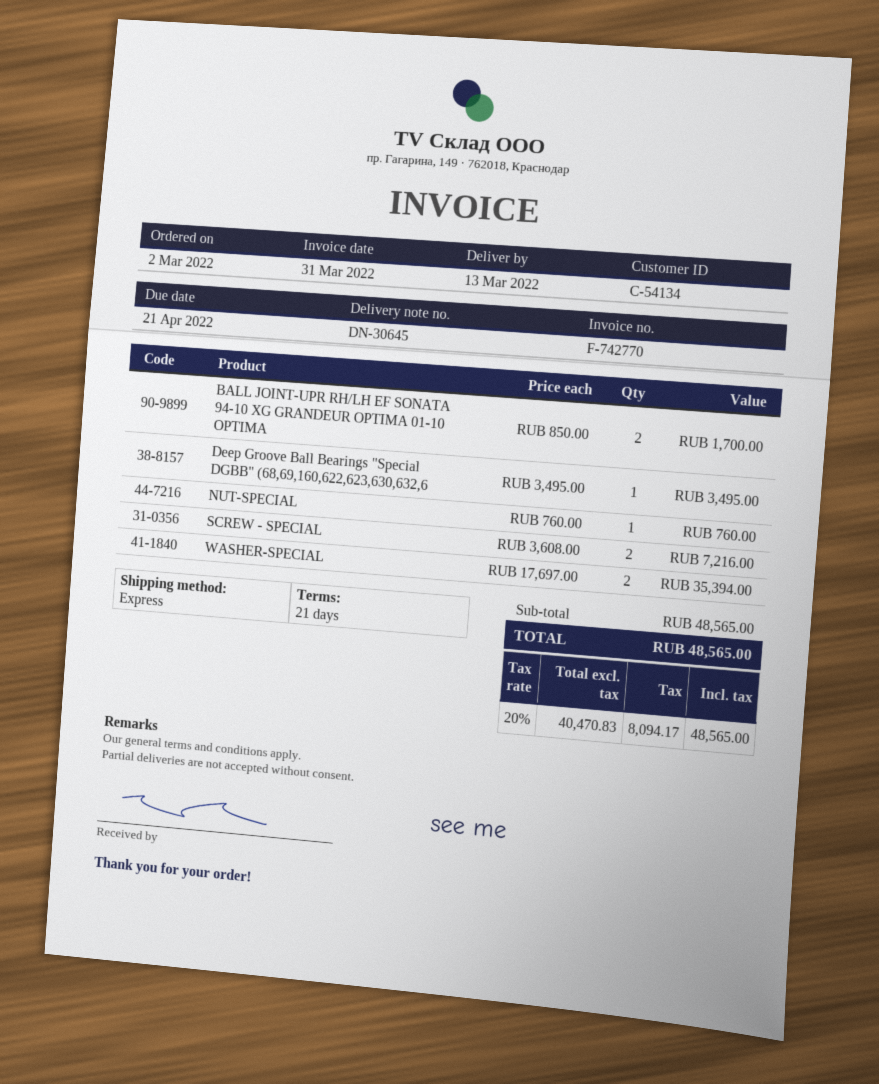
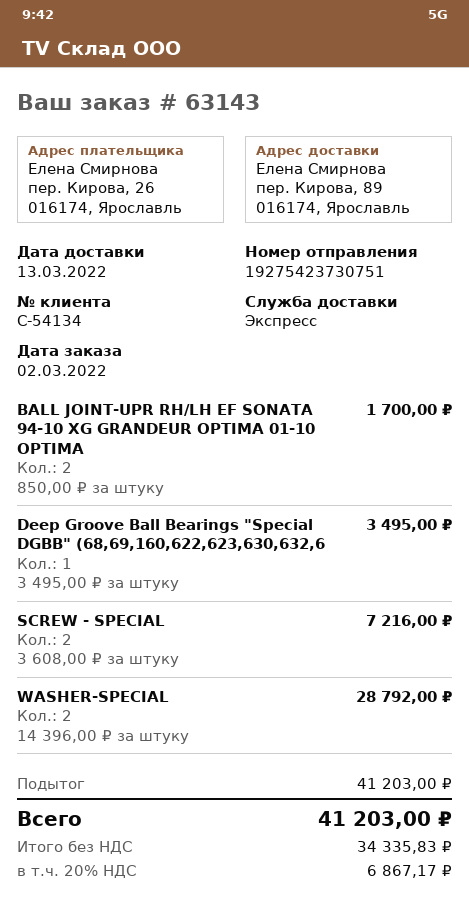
NUT-SPECIAL: 1 x 760.00 = 760.00 -> none
WASHER-SPECIAL: 2 x 17697.00 = 35394.00 -> 2 x 14396.00 = 28792.00
subtotal: 48565.00 -> 41203.00
net: 40470.83 -> 34335.83
tax: 20% = 8094.17 -> 20% = 6867.17
total: 48565.00 -> 41203.00

